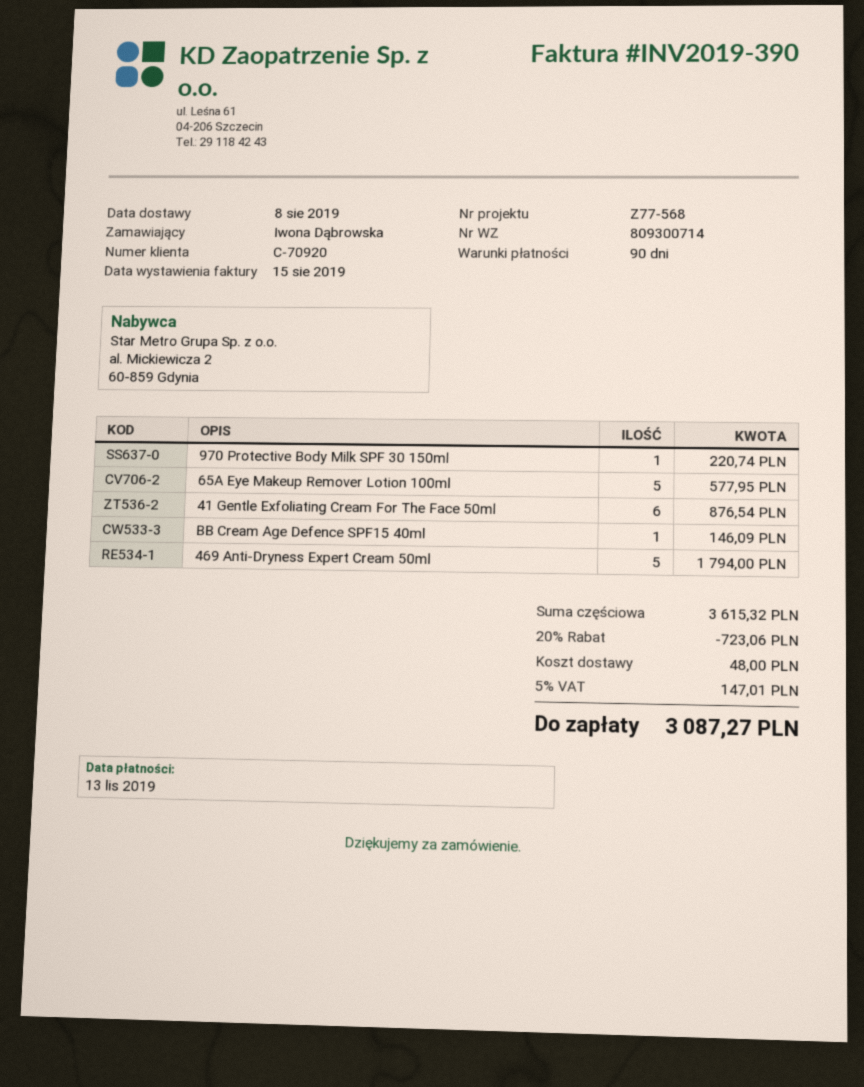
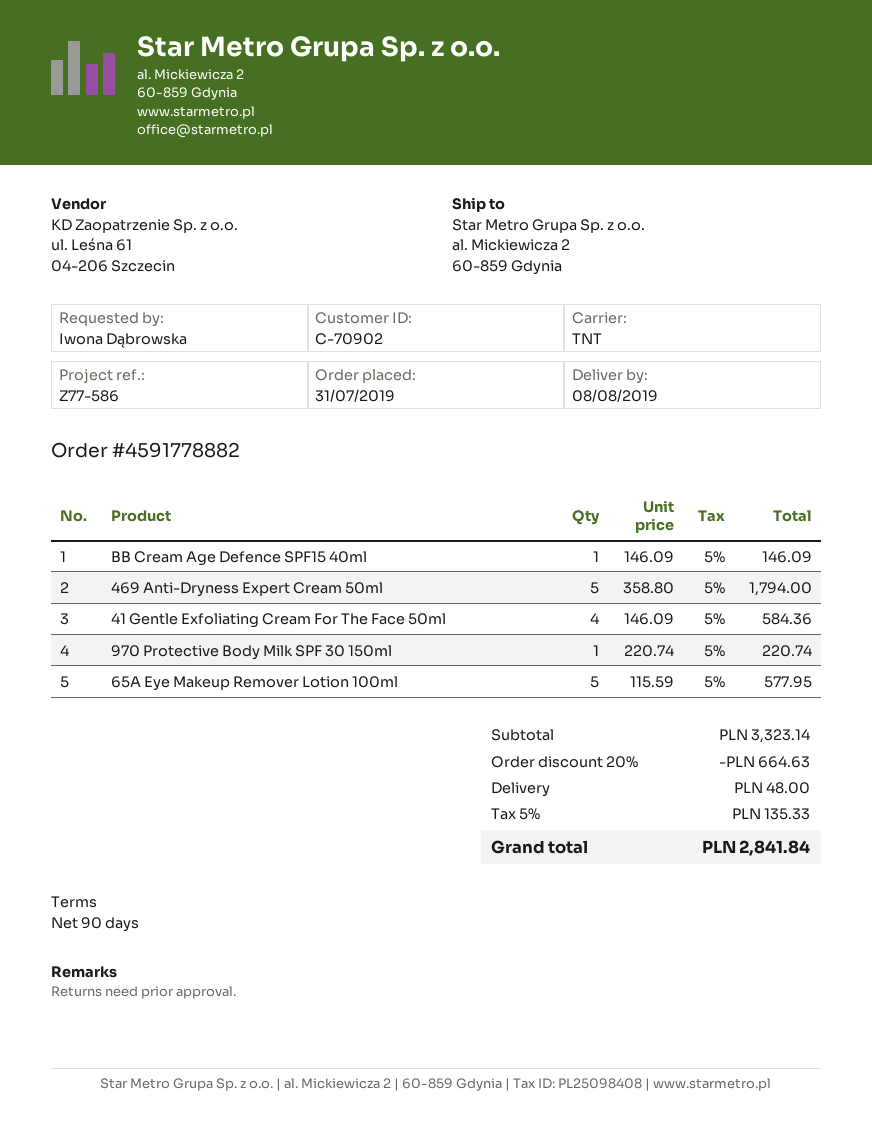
customer number: C-70920 -> C-70902
reference: Z77-568 -> Z77-586
41 Gentle Exfoliating Cream For The Face 50ml: 6 for 876.54 -> 4 for 584.36
subtotal: 3615.32 -> 3323.14
discount: 20% = 723.06 -> 20% = 664.63
tax: 5% = 147.01 -> 5% = 135.33
total: 3087.27 -> 2841.84

